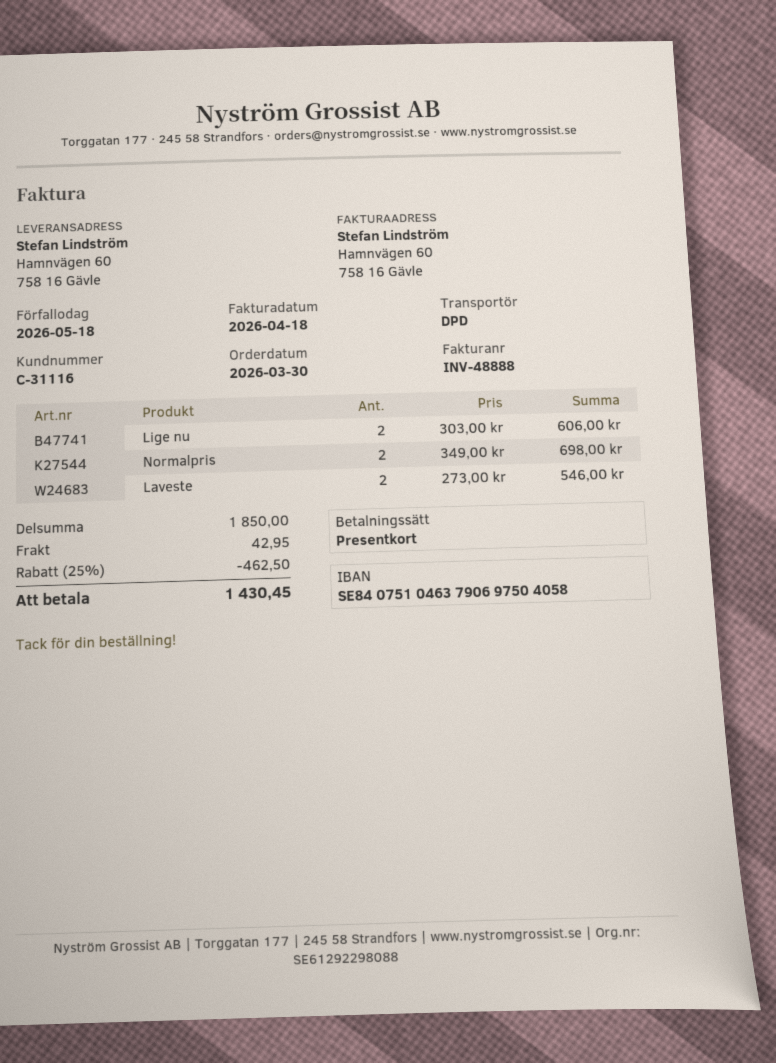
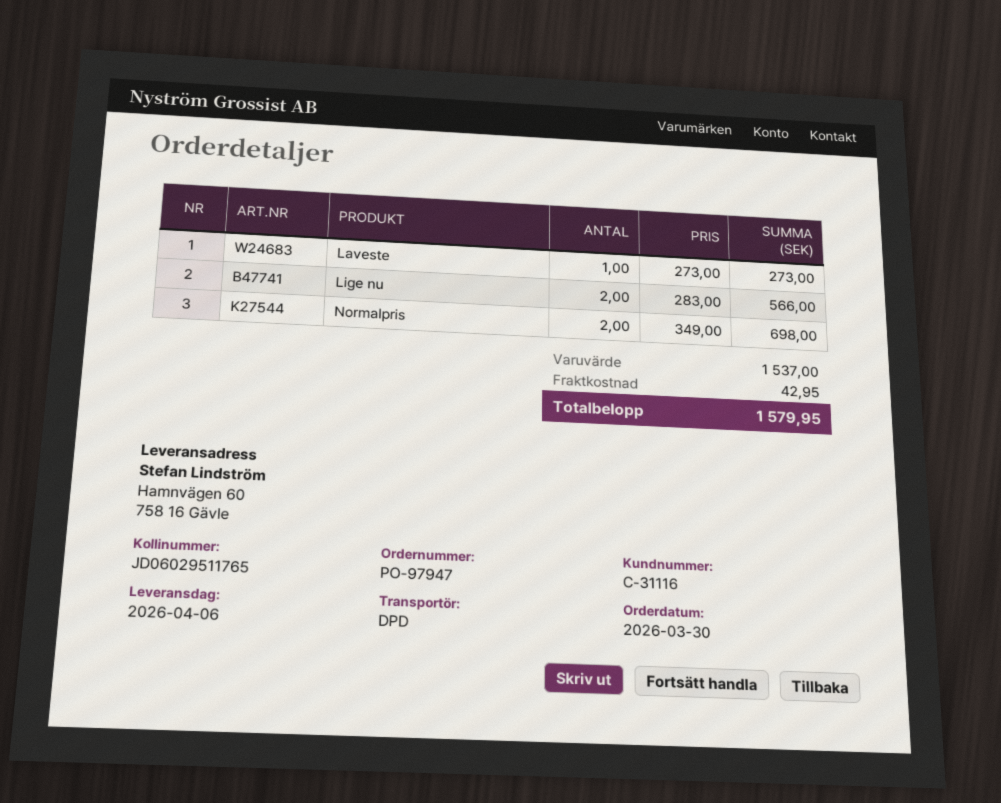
Lige nu: 2 x 303.00 = 606.00 -> 2 x 283.00 = 566.00
Laveste: 2 x 273.00 = 546.00 -> 1 x 273.00 = 273.00
subtotal: 1850.00 -> 1537.00
discount: 25% = 462.50 -> none
total: 1430.45 -> 1579.95

